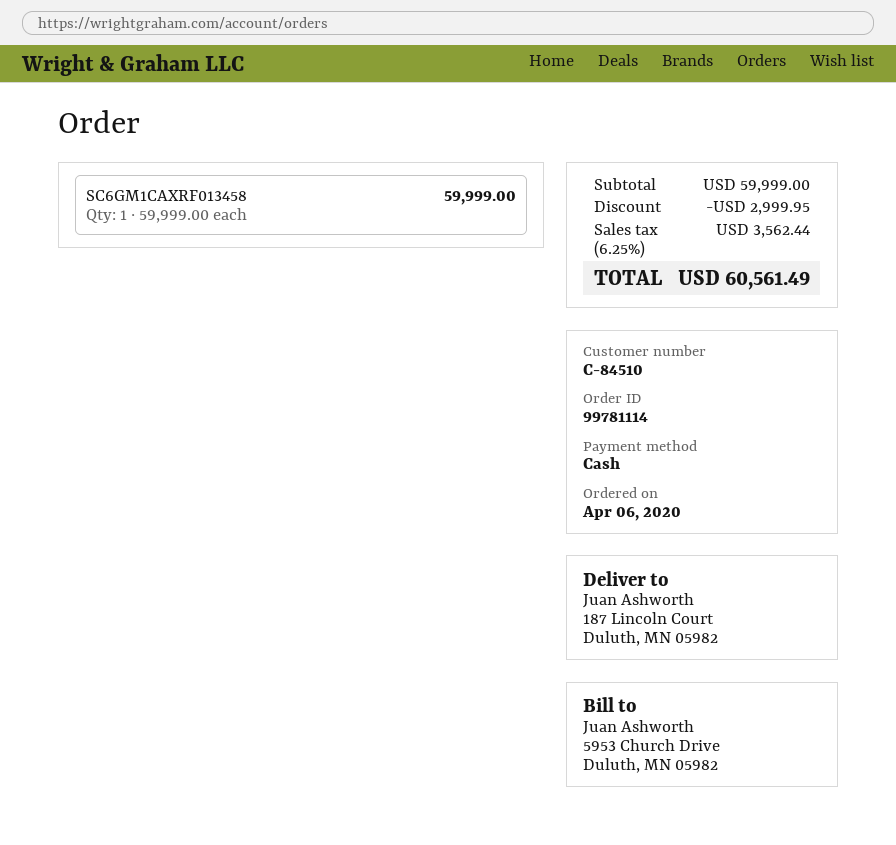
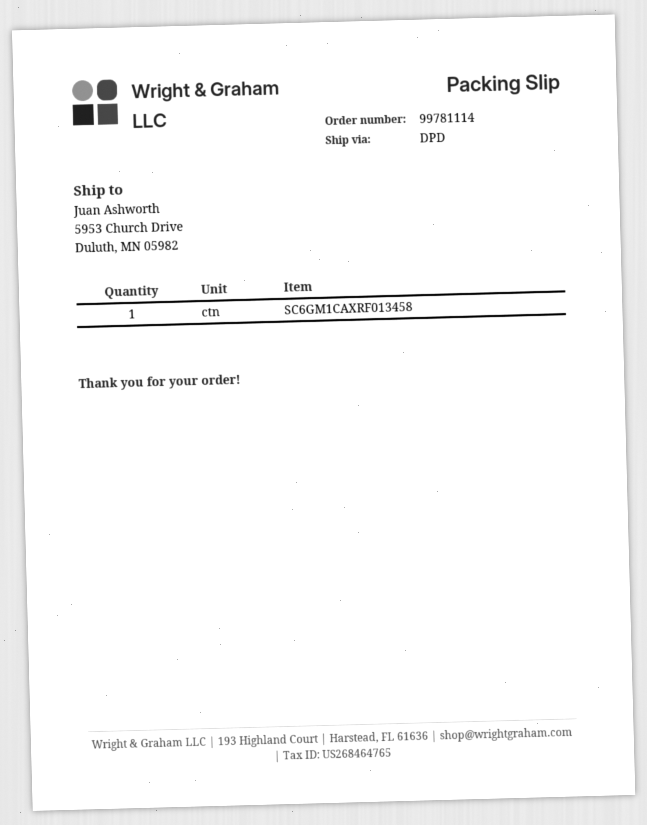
ship to: 187 Lincoln Court, Duluth, MN 05982 -> 5953 Church Drive, Duluth, MN 05982

